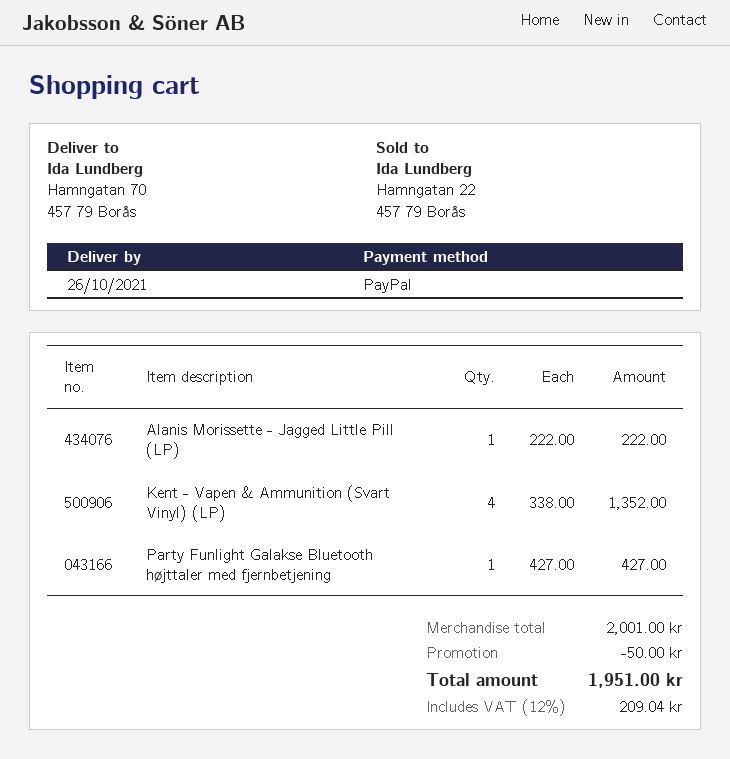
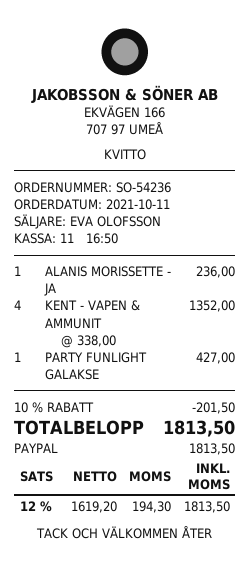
Alanis Morissette - Jagged Little Pill (LP): 1 x 222.00 = 222.00 -> 1 x 236.00 = 236.00
discount: 50.00 -> 201.50
tax: 12% = 209.04 -> 12% = 194.30
total: 1951.00 -> 1813.50

